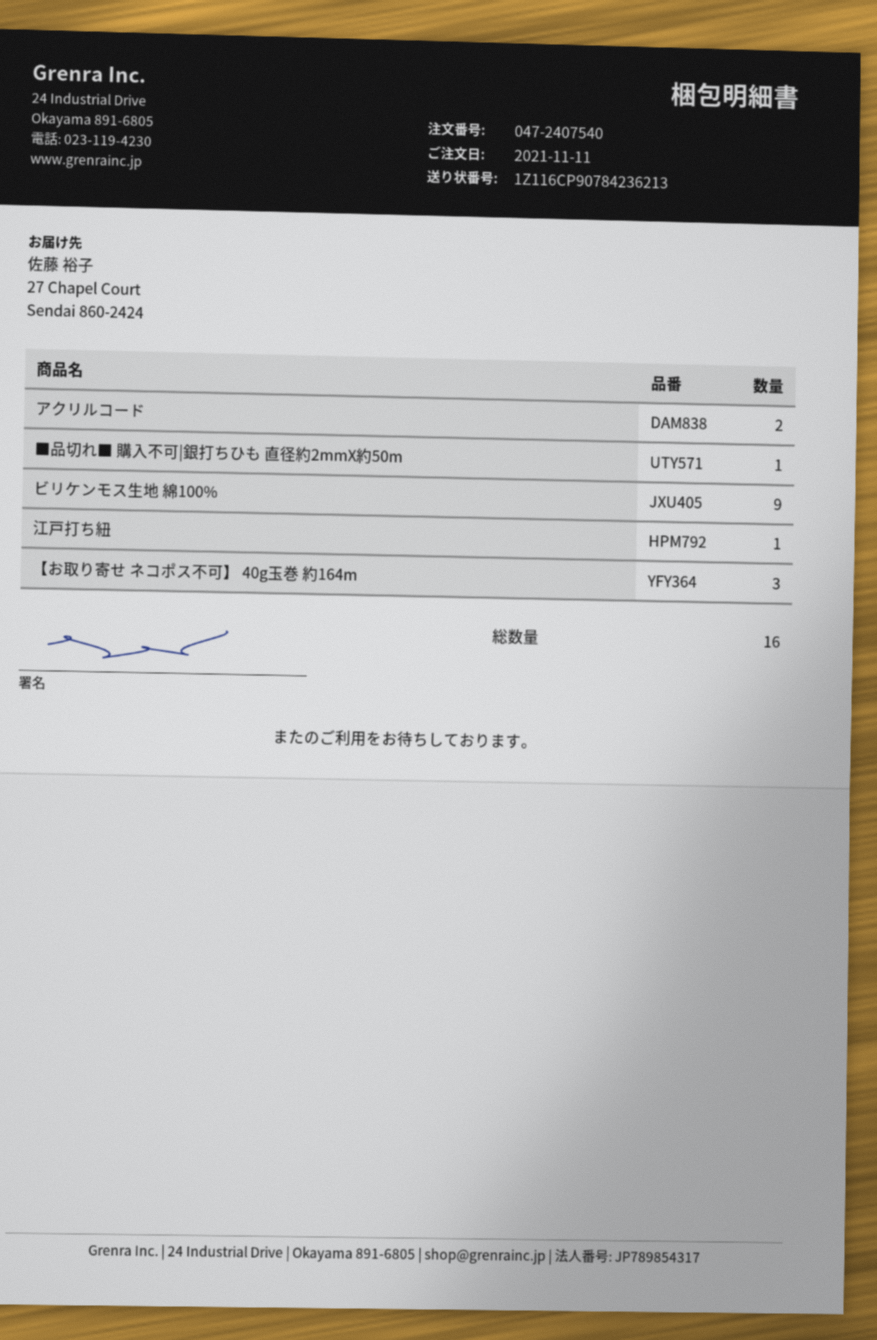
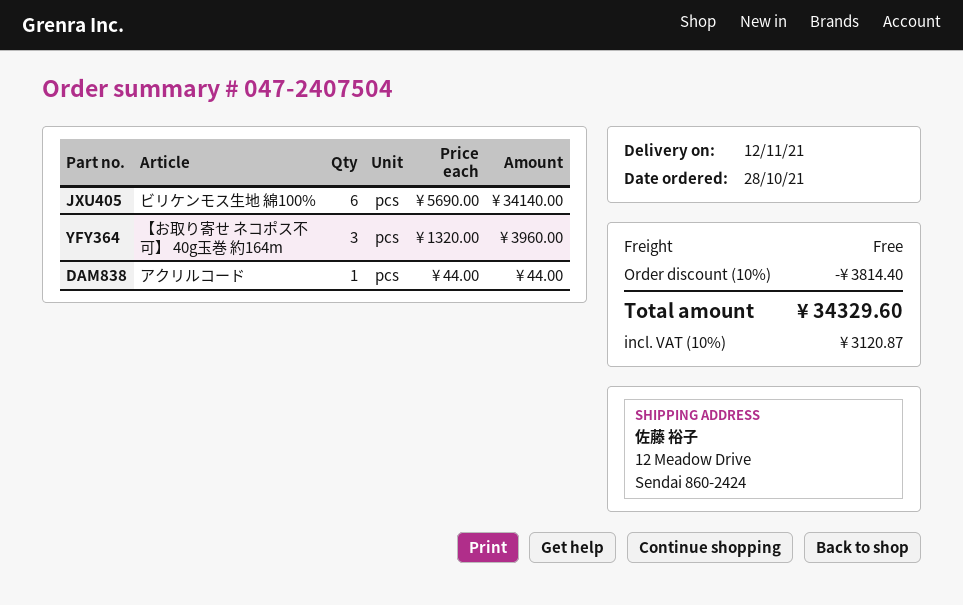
order number: 047-2407540 -> 047-2407504
order date: 2021-11-11 -> 2021-10-28
ship to: 27 Chapel Court, Sendai 860-2424 -> 12 Meadow Drive, Sendai 860-2424
アクリルコード: 2 -> 1
■品切れ■ 購入不可|銀打ちひも 直径約2mmX約50m: 1 -> none
ビリケンモス生地 綿100%: 9 -> 6
江戸打ち紐: 1 -> none

